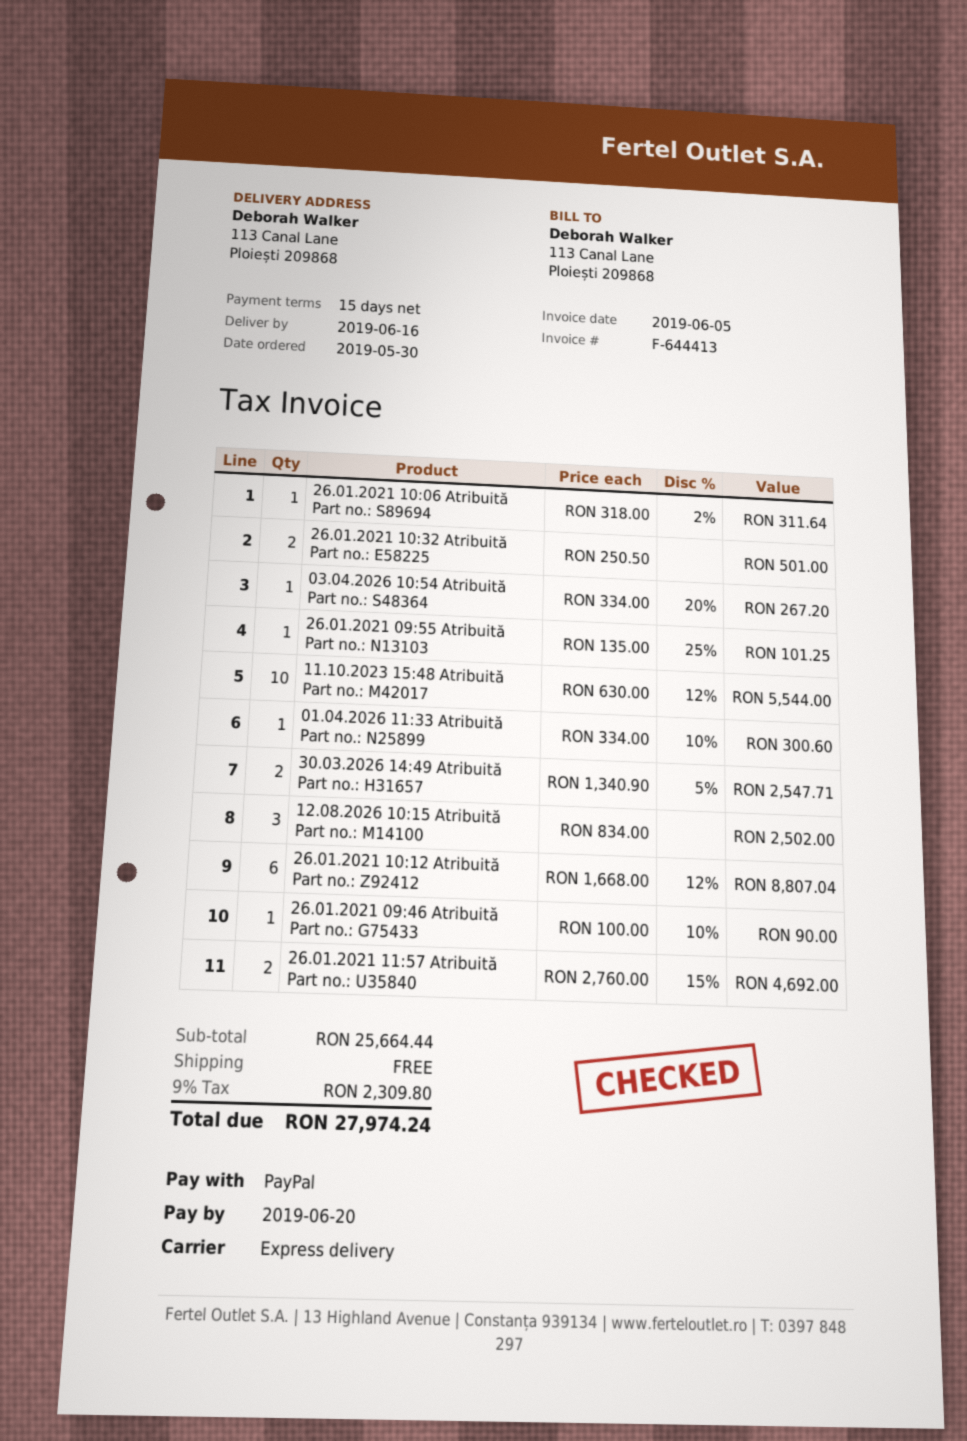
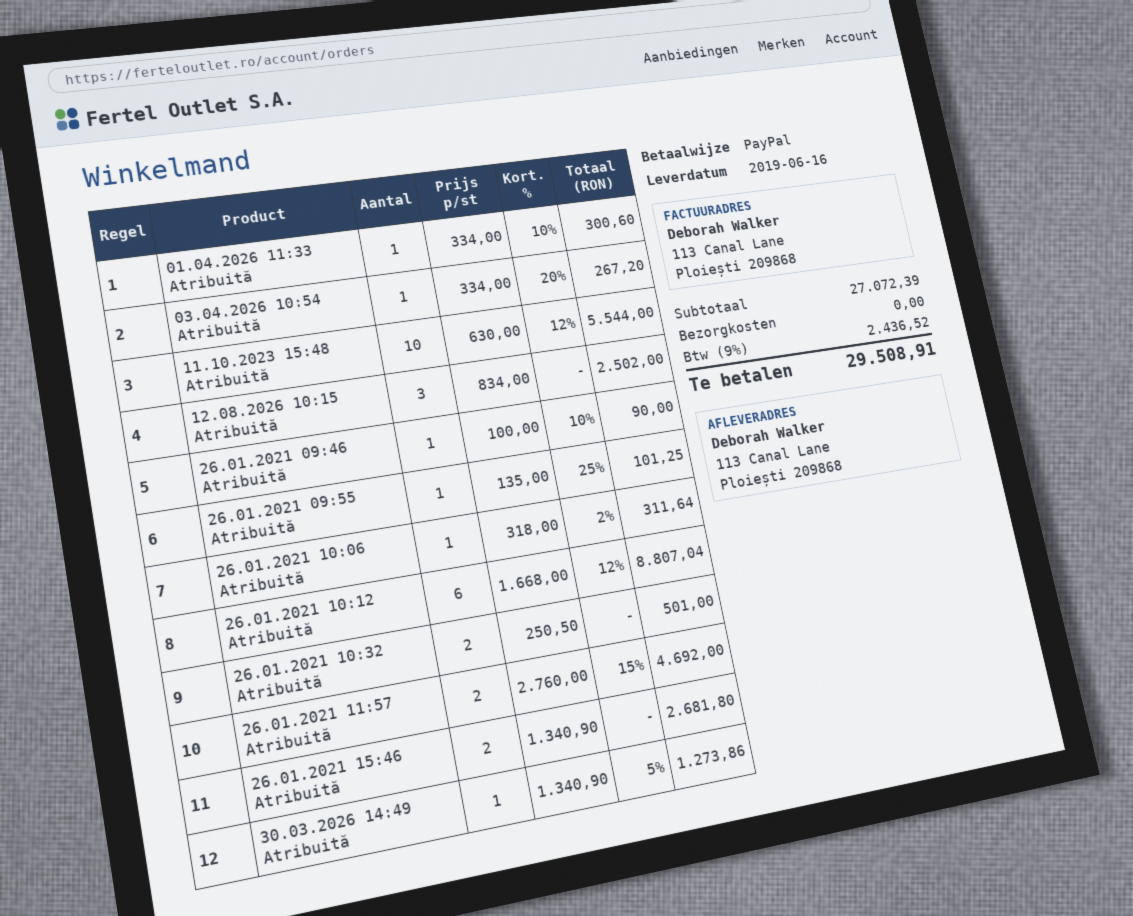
30.03.2026 14:49 Atribuită: 2 x 1340.90 - 5% = 2547.71 -> 1 x 1340.90 - 5% = 1273.86
26.01.2021 15:46 Atribuită: none -> 2 x 1340.90 = 2681.80
subtotal: 25664.44 -> 27072.39
tax: 9% = 2309.80 -> 9% = 2436.52
total: 27974.24 -> 29508.91

